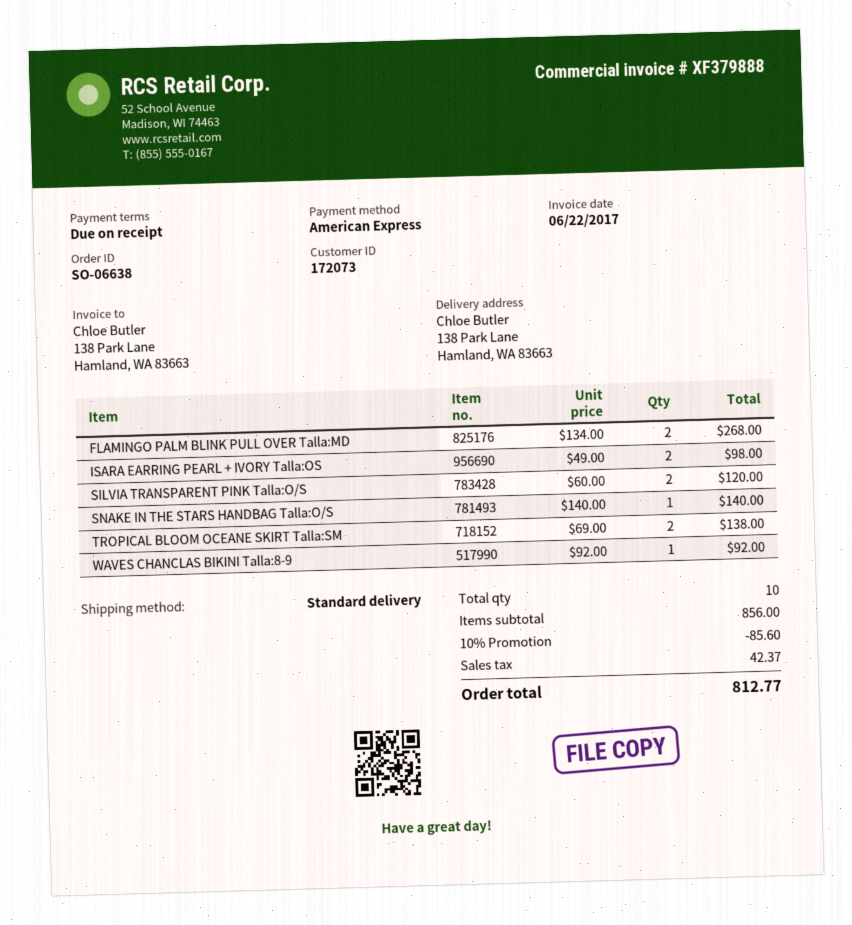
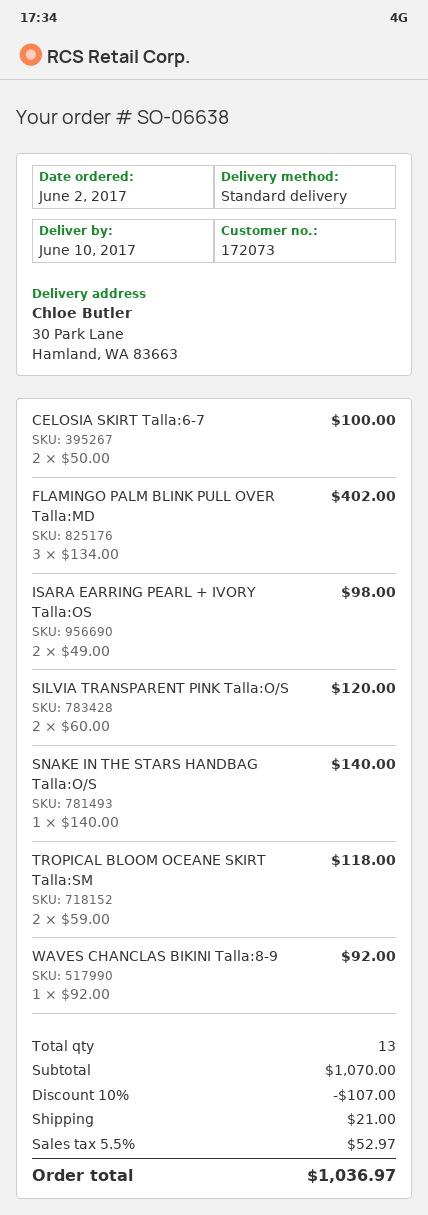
ship to: 138 Park Lane, Hamland, WA 83663 -> 30 Park Lane, Hamland, WA 83663
FLAMINGO PALM BLINK PULL OVER Talla:MD: 2 x 134.00 = 268.00 -> 3 x 134.00 = 402.00
TROPICAL BLOOM OCEANE SKIRT Talla:SM: 2 x 69.00 = 138.00 -> 2 x 59.00 = 118.00
CELOSIA SKIRT Talla:6-7: none -> 2 x 50.00 = 100.00
total quantity: 10 -> 13
subtotal: 856.00 -> 1070.00
discount: 10% = 85.60 -> 10% = 107.00
shipping: none -> 21.00
tax: 42.37 -> 52.97
total: 812.77 -> 1036.97

